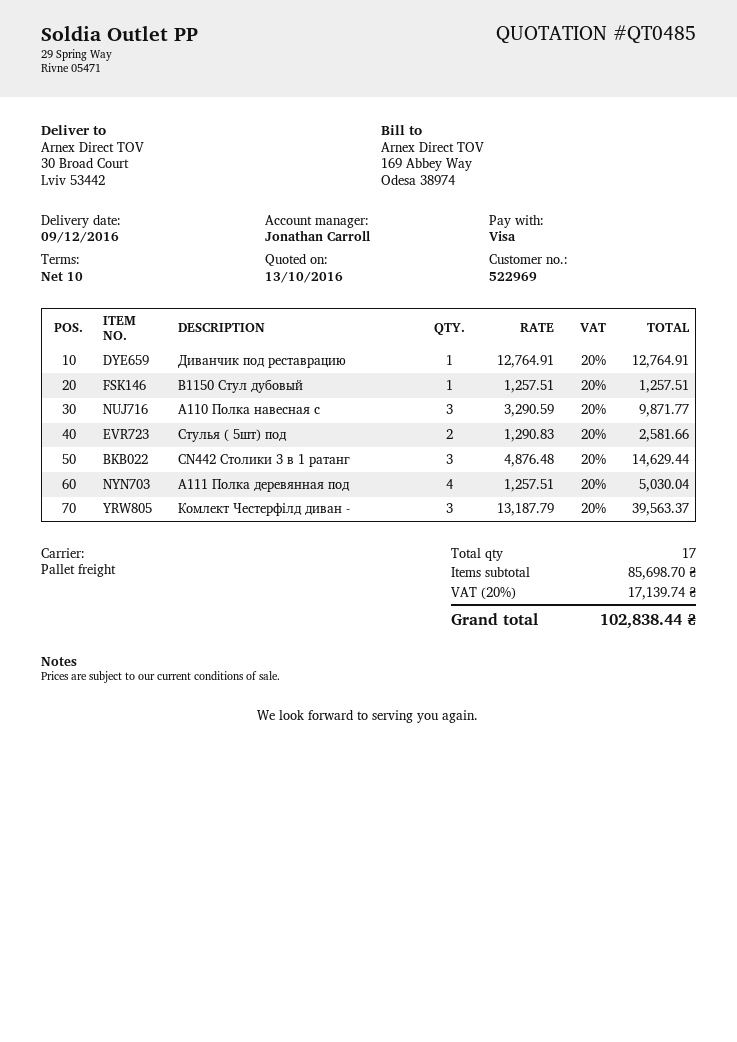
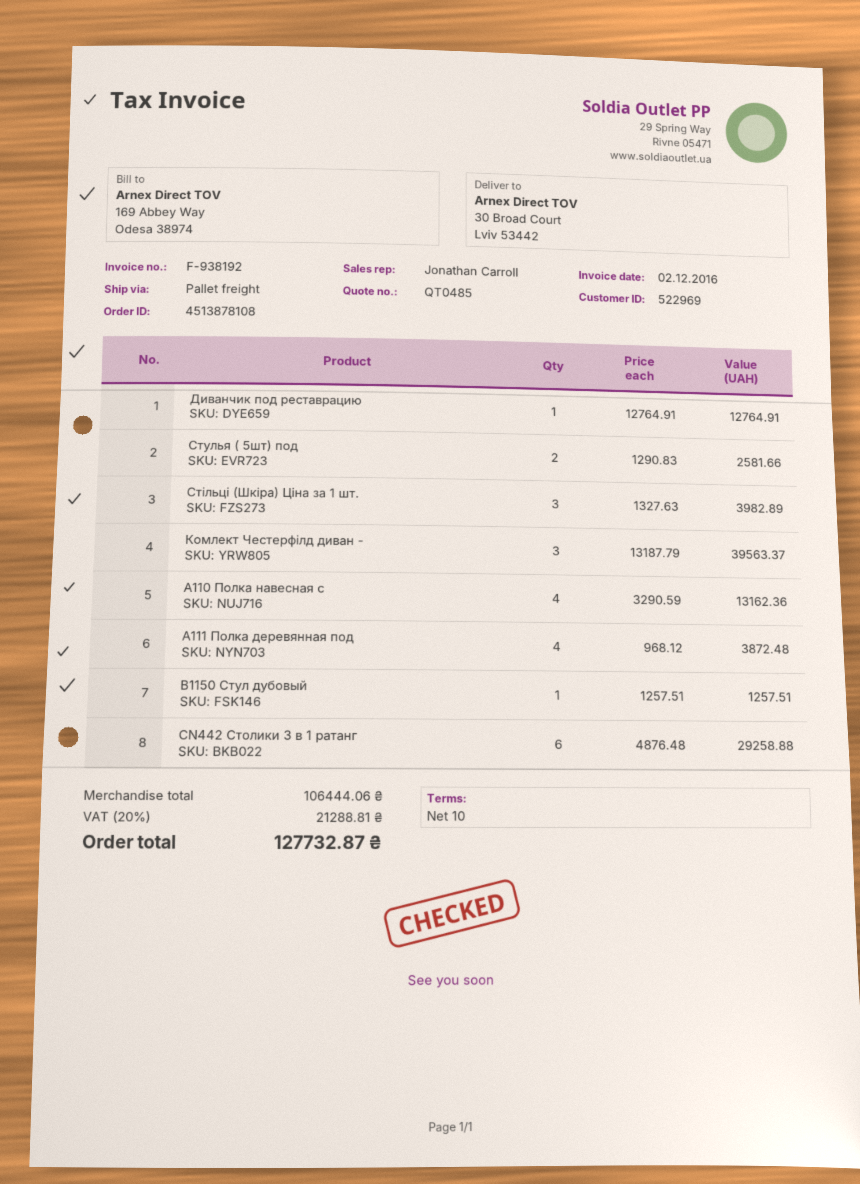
А110 Полка навесная с: 3 x 3290.59 = 9871.77 -> 4 x 3290.59 = 13162.36
CN442 Столики 3 в 1 ратанг: 3 x 4876.48 = 14629.44 -> 6 x 4876.48 = 29258.88
А111 Полка деревянная под: 4 x 1257.51 = 5030.04 -> 4 x 968.12 = 3872.48
Стільці (Шкіра) Ціна за 1 шт.: none -> 3 x 1327.63 = 3982.89
subtotal: 85698.70 -> 106444.06
tax: 20% = 17139.74 -> 20% = 21288.81
total: 102838.44 -> 127732.87

